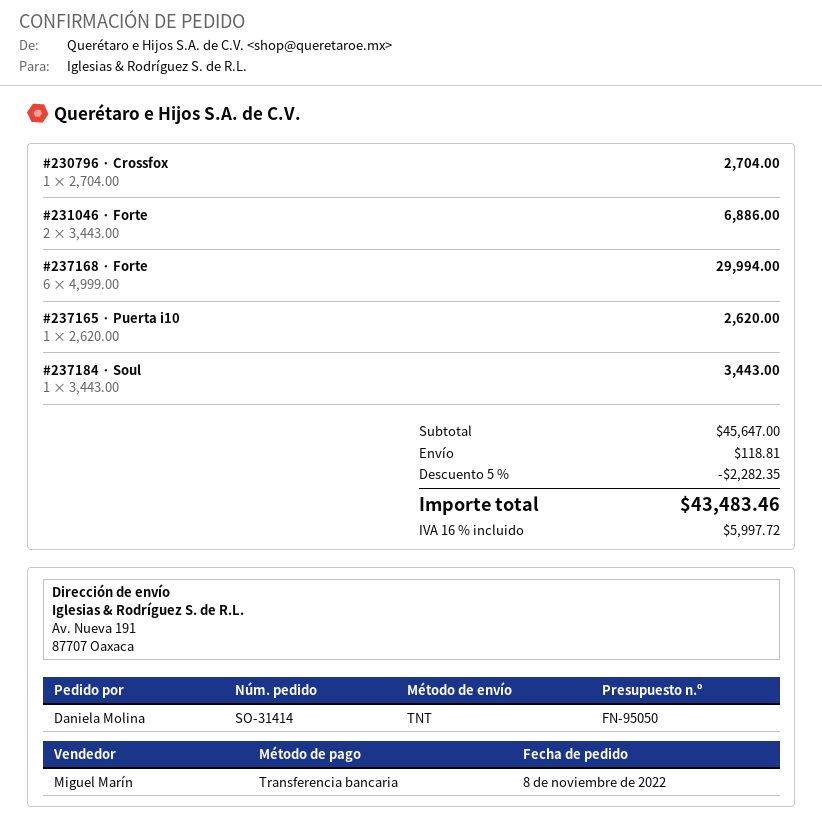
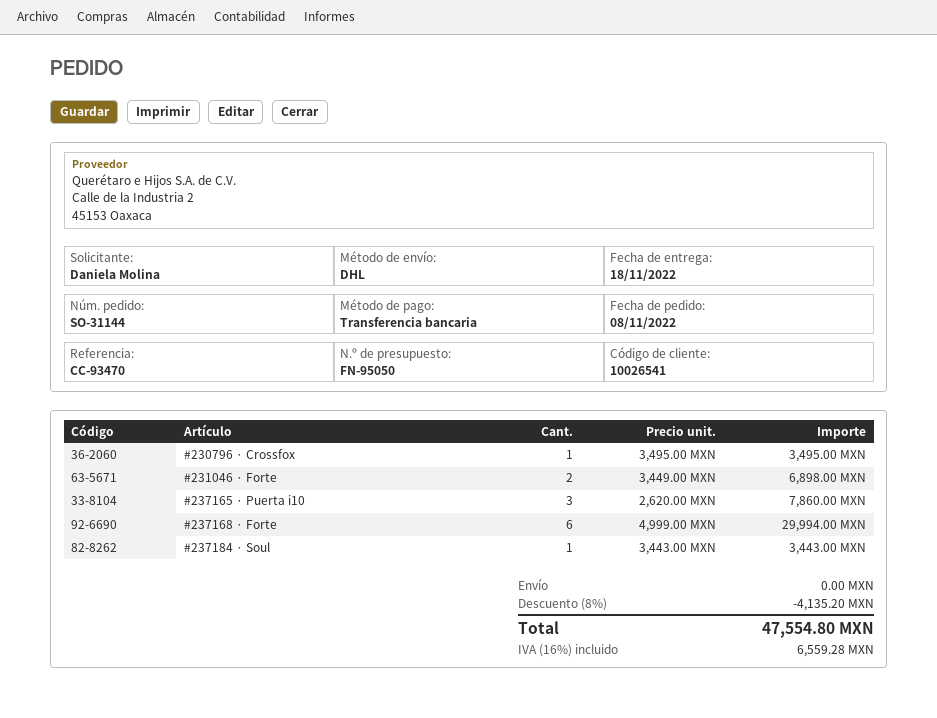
order number: SO-31414 -> SO-31144
shipping method: TNT -> DHL
#230796 · Crossfox: 1 x 2704.00 = 2704.00 -> 1 x 3495.00 = 3495.00
#231046 · Forte: 2 x 3443.00 = 6886.00 -> 2 x 3449.00 = 6898.00
#237165 · Puerta i10: 1 x 2620.00 = 2620.00 -> 3 x 2620.00 = 7860.00
discount: 5% = 2282.35 -> 8% = 4135.20
shipping: 118.81 -> 0.00
tax: 16% = 5997.72 -> 16% = 6559.28
total: 43483.46 -> 47554.80

